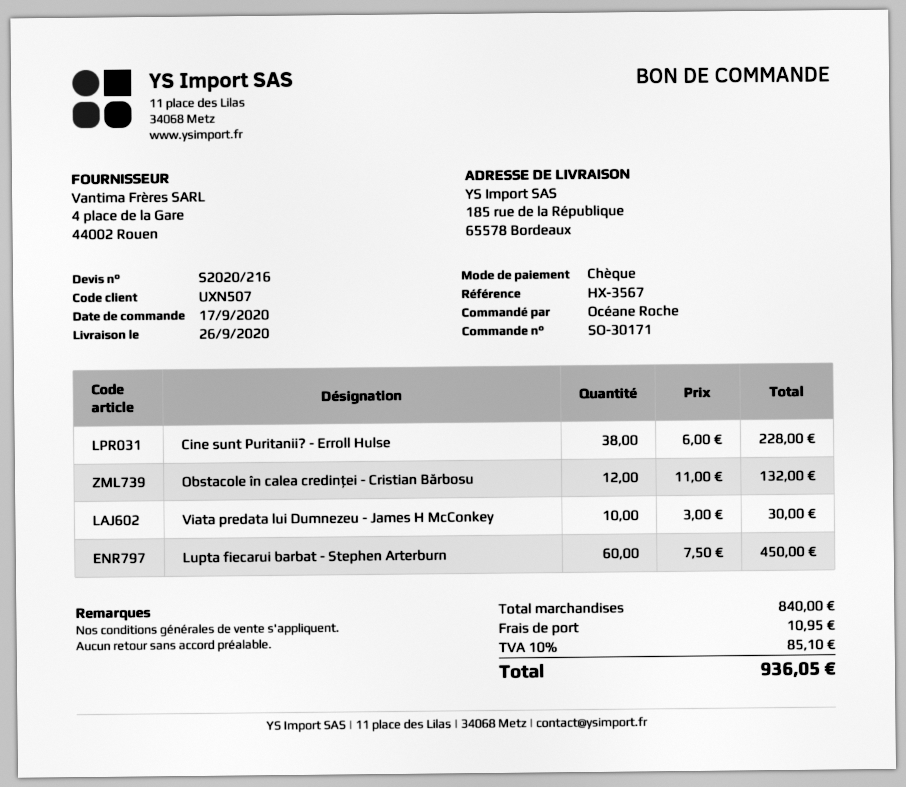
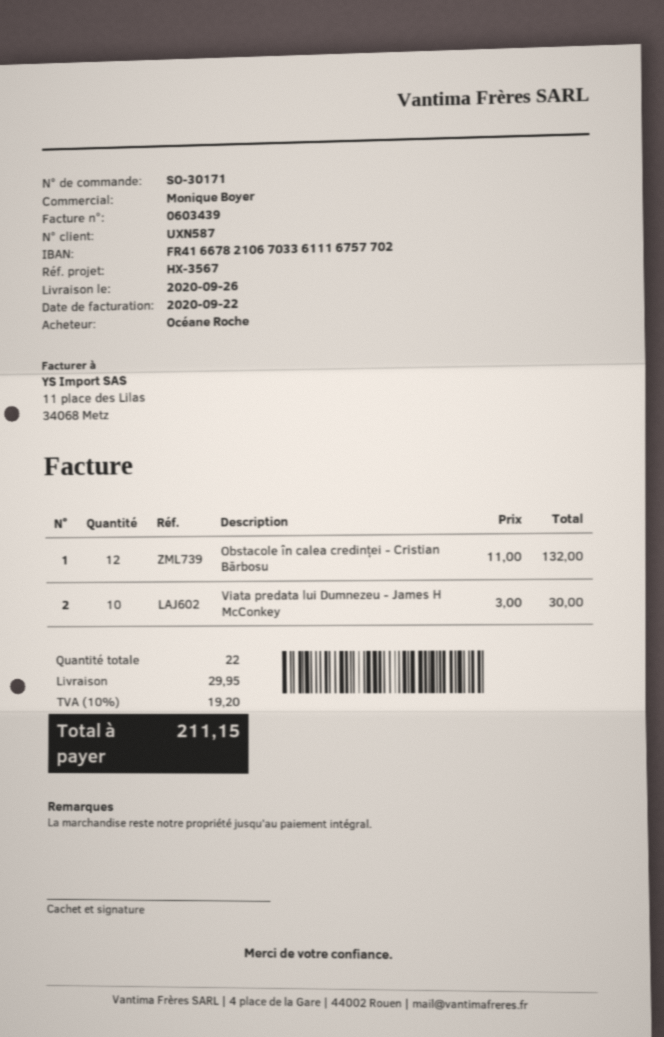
customer number: UXN507 -> UXN587
Cine sunt Puritanii? - Erroll Hulse: 38 x 6.00 = 228.00 -> none
Lupta fiecarui barbat - Stephen Arterburn: 60 x 7.50 = 450.00 -> none
shipping: 10.95 -> 29.95
tax: 10% = 85.10 -> 10% = 19.20
total: 936.05 -> 211.15

